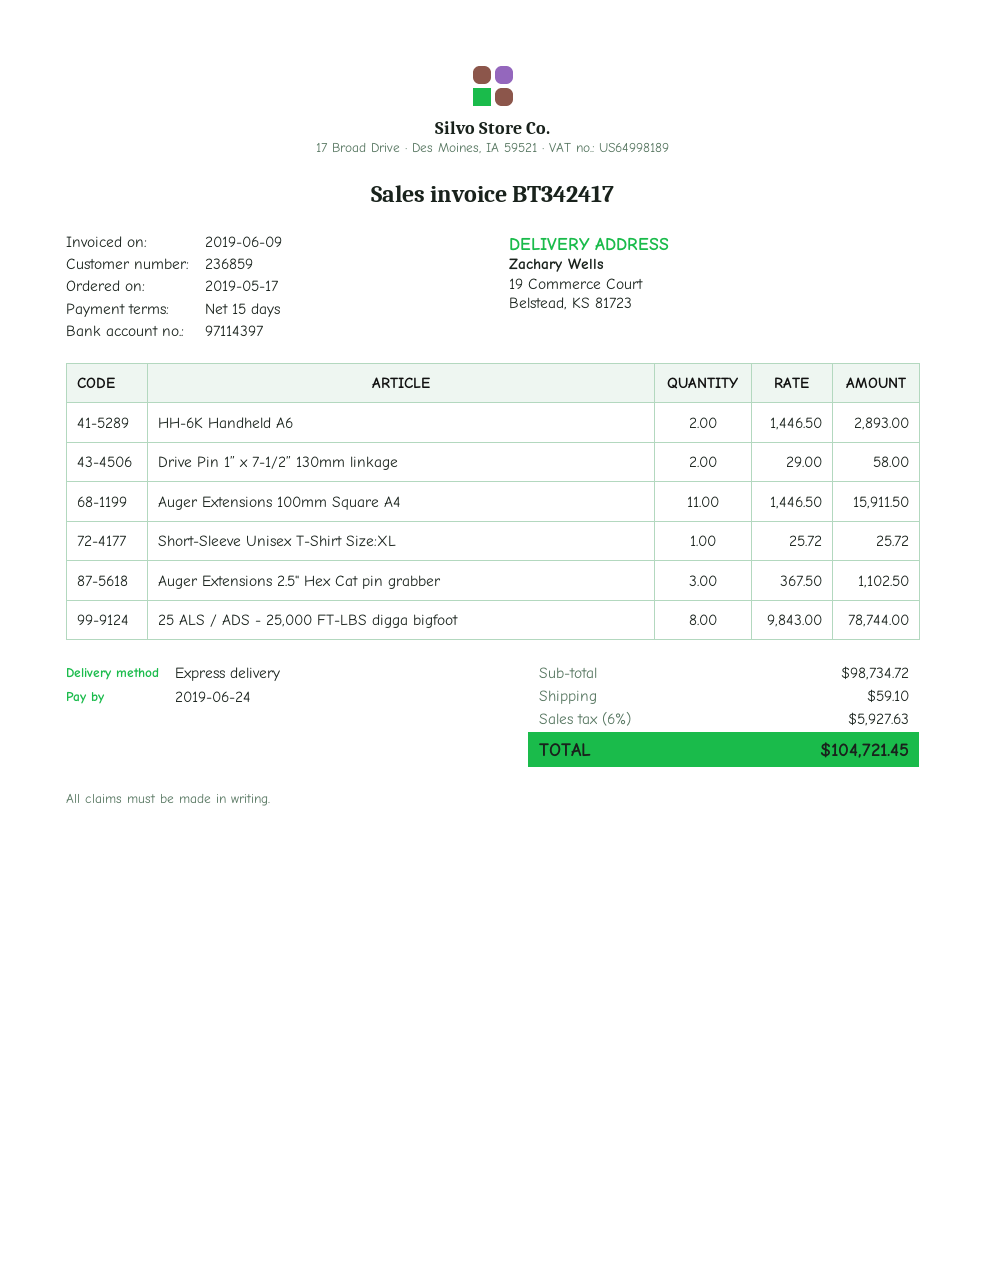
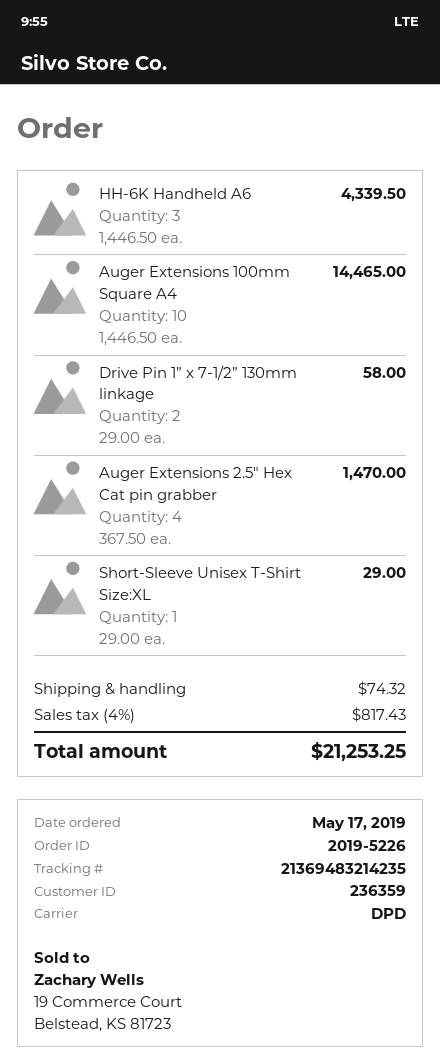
customer number: 236859 -> 236359
shipping method: express -> DPD
HH-6K Handheld A6: 2 x 1446.50 = 2893.00 -> 3 x 1446.50 = 4339.50
Auger Extensions 100mm Square A4: 11 x 1446.50 = 15911.50 -> 10 x 1446.50 = 14465.00
Short-Sleeve Unisex T-Shirt Size:XL: 1 x 25.72 = 25.72 -> 1 x 29.00 = 29.00
Auger Extensions 2.5" Hex Cat pin grabber: 3 x 367.50 = 1102.50 -> 4 x 367.50 = 1470.00
25 ALS / ADS - 25,000 FT-LBS digga bigfoot: 8 x 9843.00 = 78744.00 -> none
shipping: 59.10 -> 74.32
tax: 6% = 5927.63 -> 4% = 817.43
total: 104721.45 -> 21253.25

